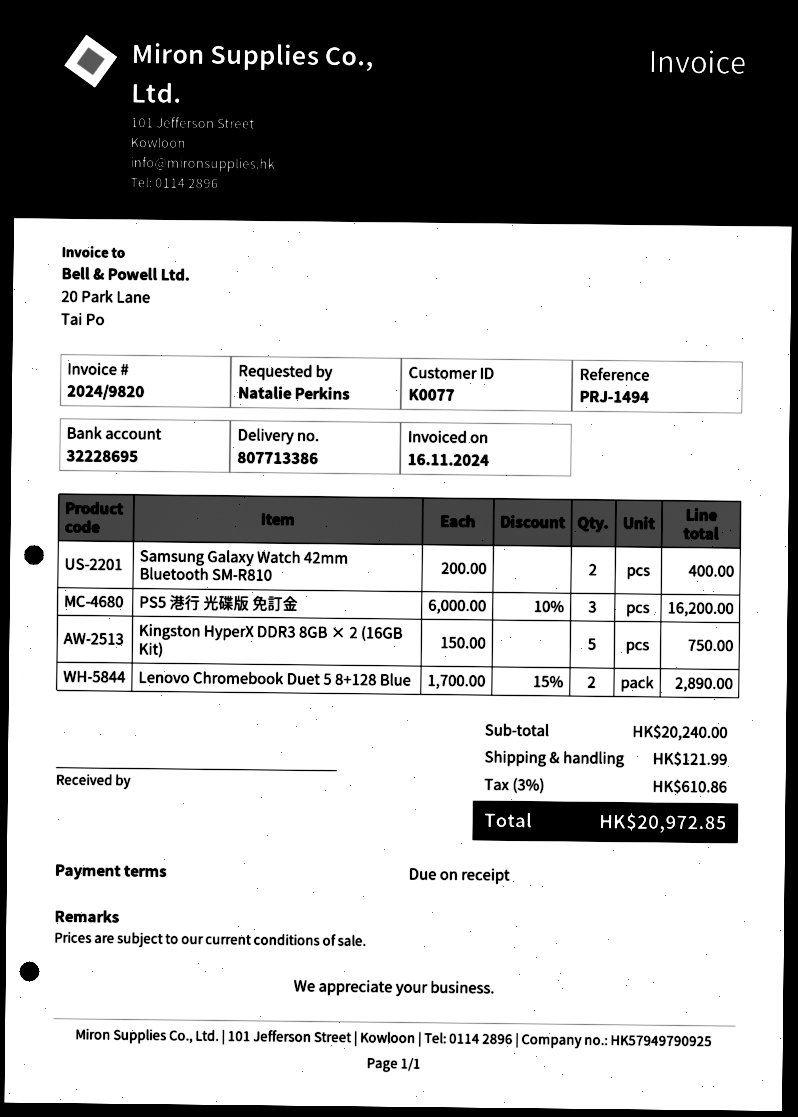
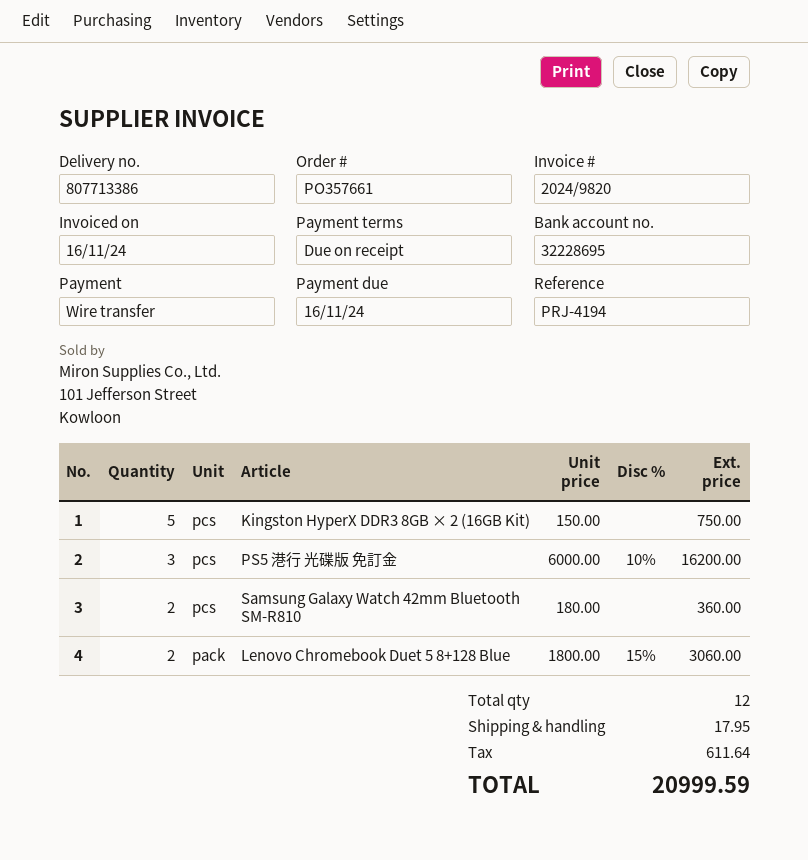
reference: PRJ-1494 -> PRJ-4194
Samsung Galaxy Watch 42mm Bluetooth SM-R810: 2 x 200.00 = 400.00 -> 2 x 180.00 = 360.00
Lenovo Chromebook Duet 5 8+128 Blue: 2 x 1700.00 - 15% = 2890.00 -> 2 x 1800.00 - 15% = 3060.00
shipping: 121.99 -> 17.95
tax: 610.86 -> 611.64
total: 20972.85 -> 20999.59

